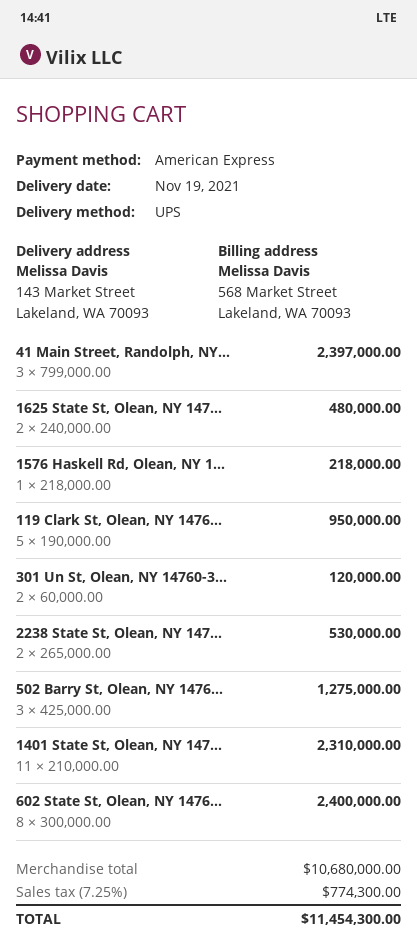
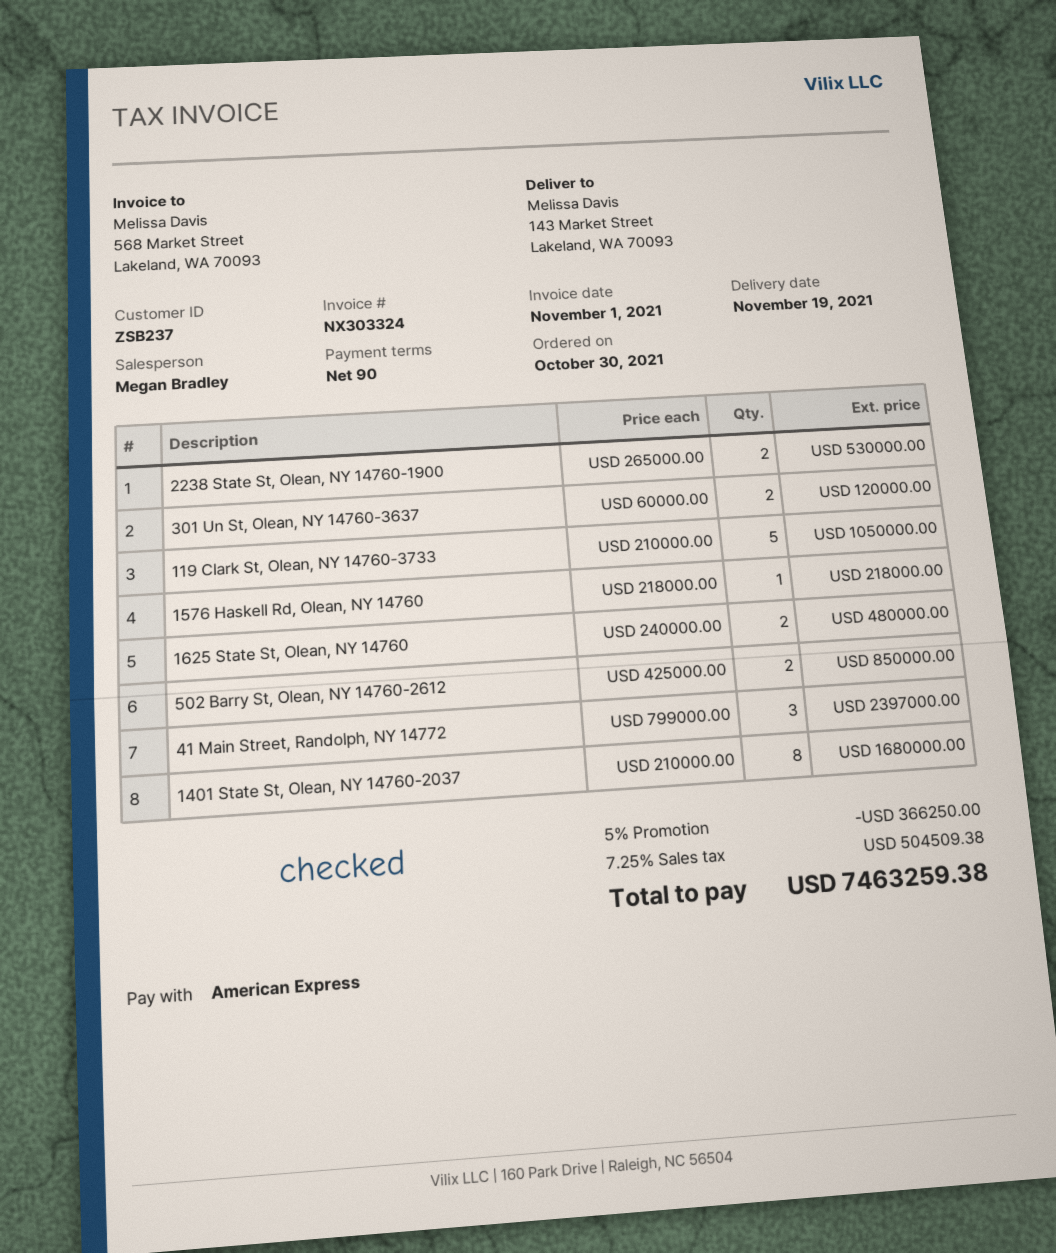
119 Clark St, Olean, NY 1476...: 5 x 190000.00 = 950000.00 -> 5 x 210000.00 = 1050000.00
502 Barry St, Olean, NY 1476...: 3 x 425000.00 = 1275000.00 -> 2 x 425000.00 = 850000.00
1401 State St, Olean, NY 147...: 11 x 210000.00 = 2310000.00 -> 8 x 210000.00 = 1680000.00
602 State St, Olean, NY 1476...: 8 x 300000.00 = 2400000.00 -> none
discount: none -> 5% = 366250.00
tax: 7.25% = 774300.00 -> 7.25% = 504509.38
total: 11454300.00 -> 7463259.38

